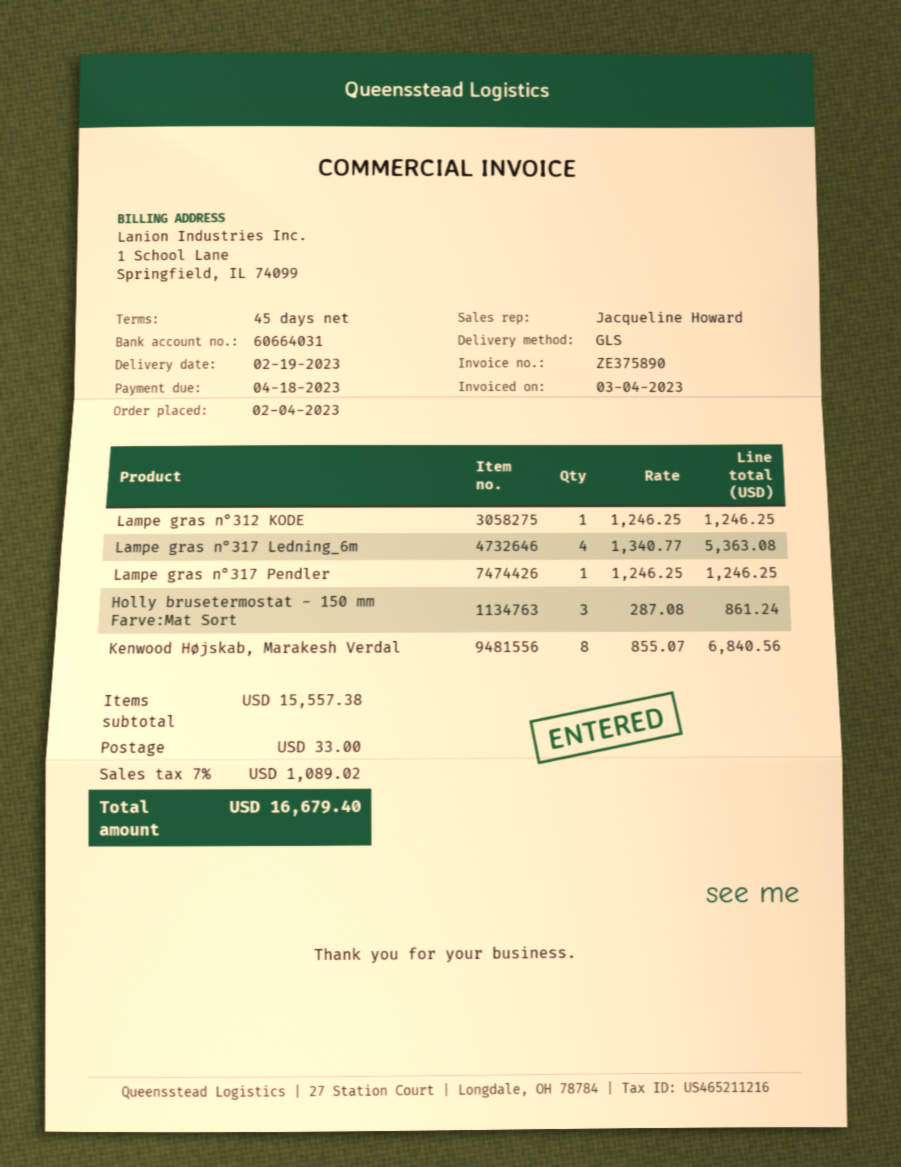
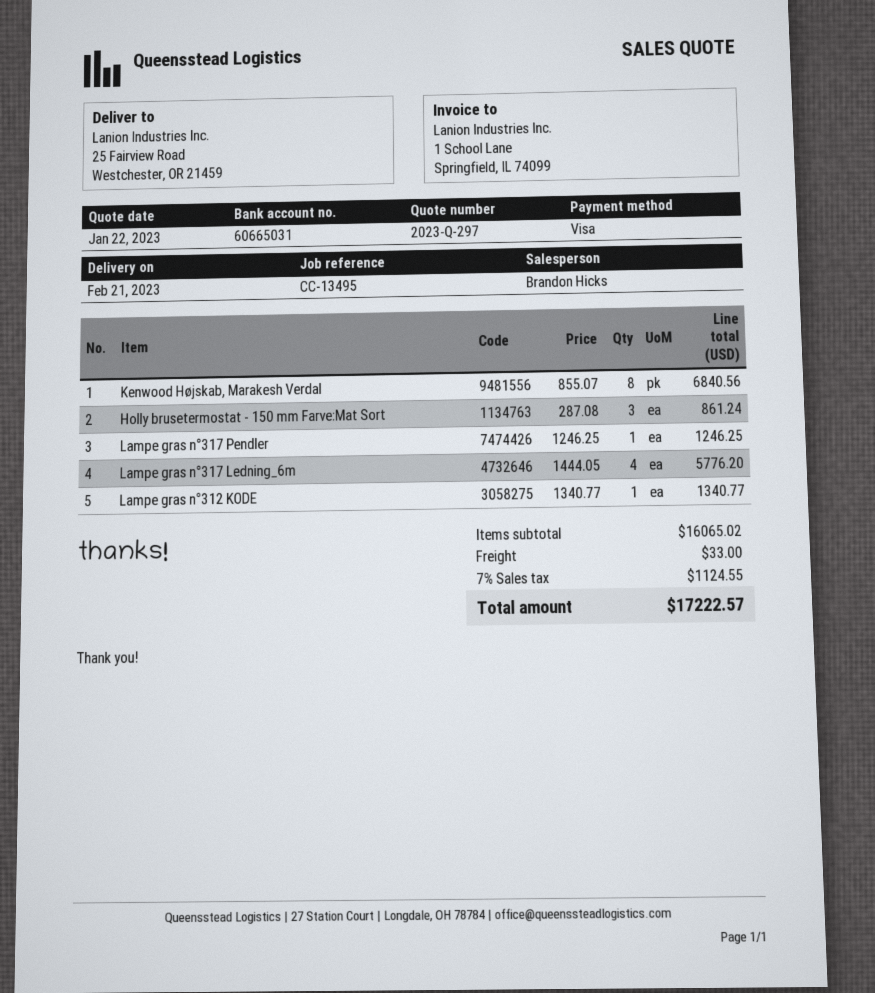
delivery date: 2023-02-19 -> 2023-02-21
sales rep: Jacqueline Howard -> Brandon Hicks
bank account: 60664031 -> 60665031
Lampe gras n°312 KODE: 1 x 1246.25 = 1246.25 -> 1 x 1340.77 = 1340.77
Lampe gras n°317 Ledning_6m: 4 x 1340.77 = 5363.08 -> 4 x 1444.05 = 5776.20
subtotal: 15557.38 -> 16065.02
tax: 7% = 1089.02 -> 7% = 1124.55
total: 16679.40 -> 17222.57

